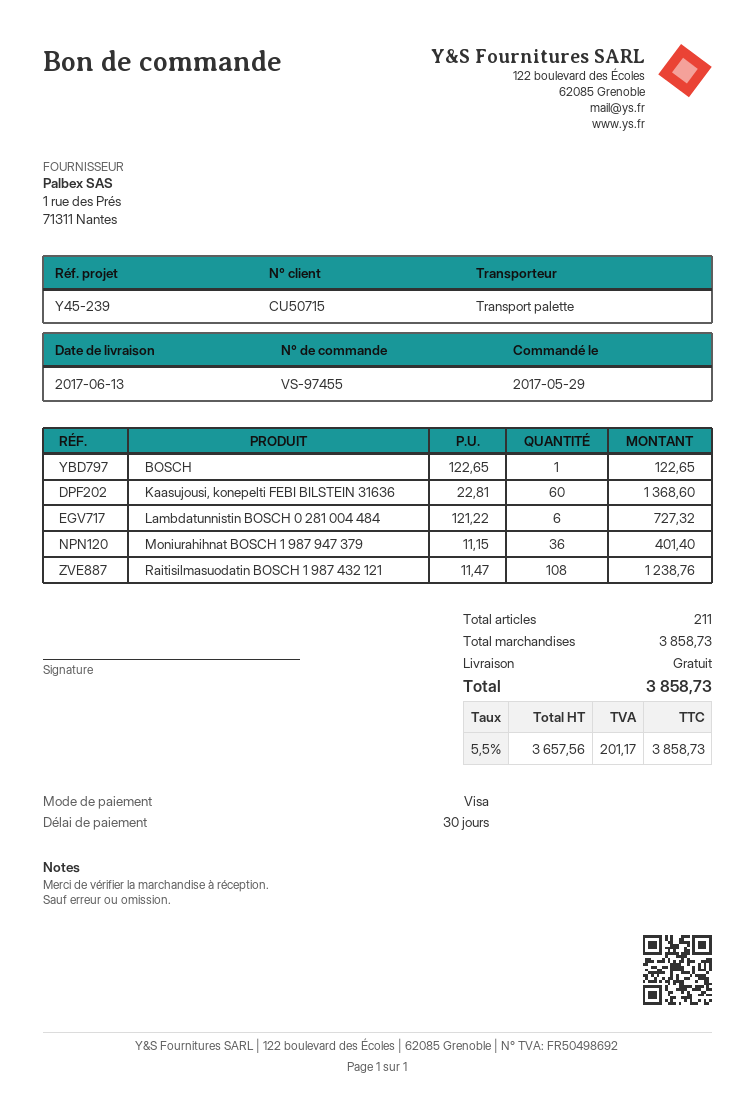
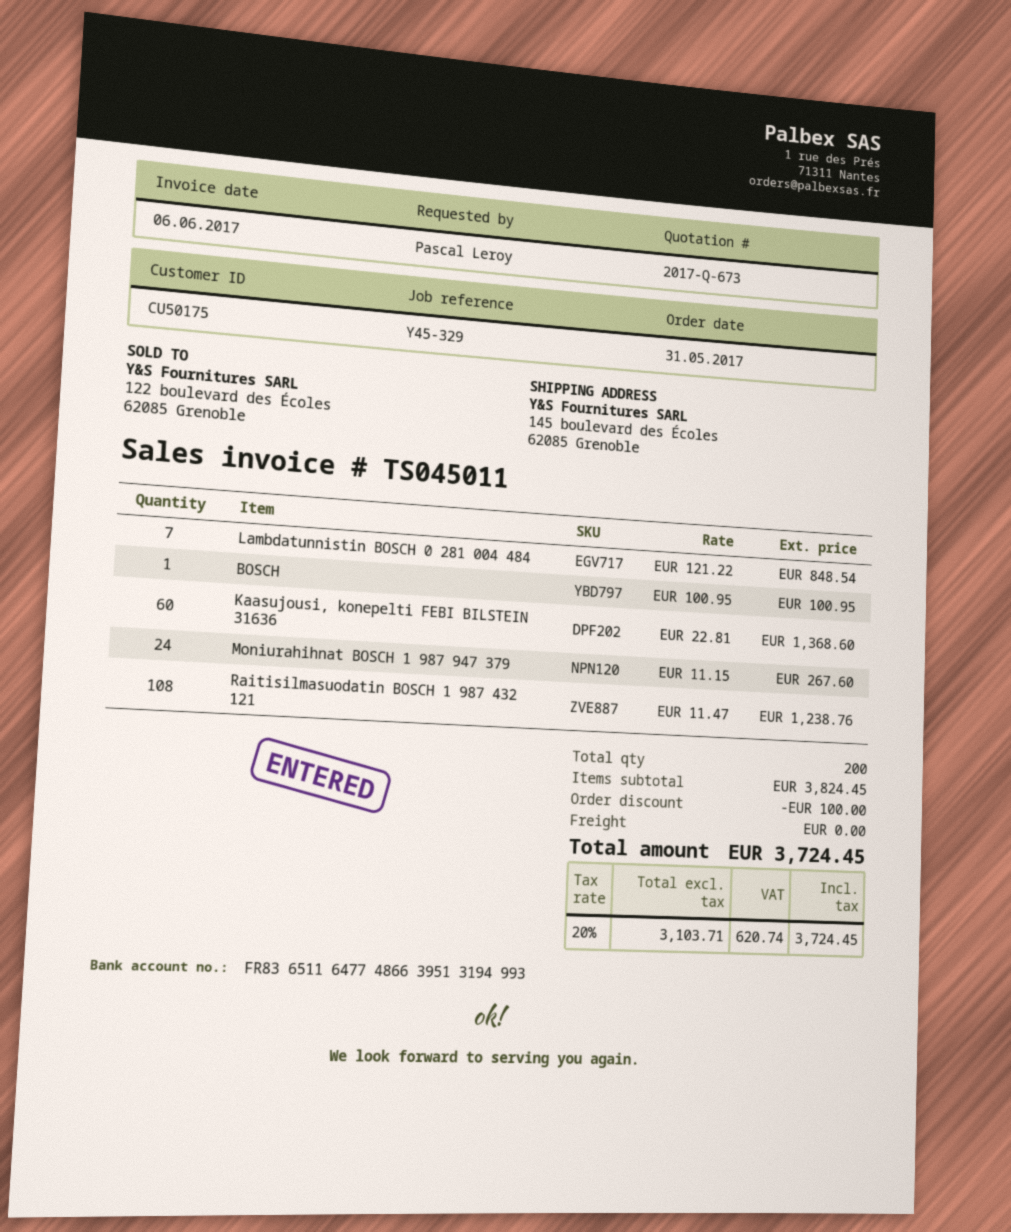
order date: 2017-05-29 -> 2017-05-31
customer number: CU50715 -> CU50175
reference: Y45-239 -> Y45-329
BOSCH: 1 x 122.65 = 122.65 -> 1 x 100.95 = 100.95
Lambdatunnistin BOSCH 0 281 004 484: 6 x 121.22 = 727.32 -> 7 x 121.22 = 848.54
Moniurahihnat BOSCH 1 987 947 379: 36 x 11.15 = 401.40 -> 24 x 11.15 = 267.60
total quantity: 211 -> 200
subtotal: 3858.73 -> 3824.45
discount: none -> 100.00
net: 3657.56 -> 3103.71
tax: 5.5% = 201.17 -> 20% = 620.74
total: 3858.73 -> 3724.45

